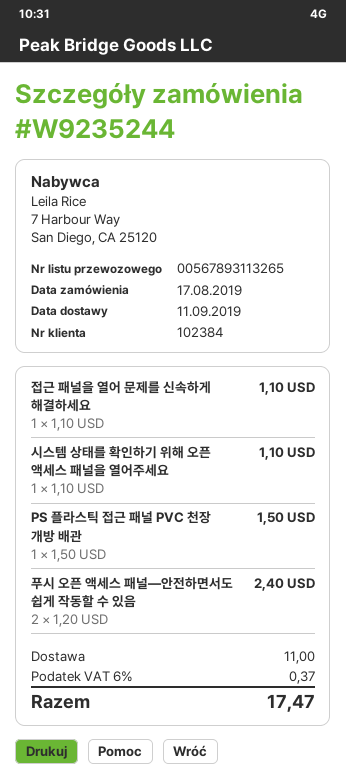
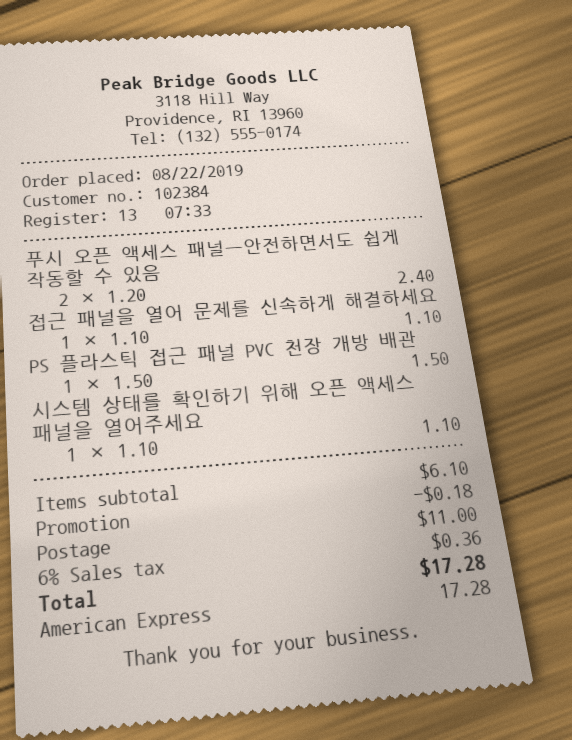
order date: 2019-08-17 -> 2019-08-22
discount: none -> 0.18
tax: 6% = 0.37 -> 6% = 0.36
total: 17.47 -> 17.28

